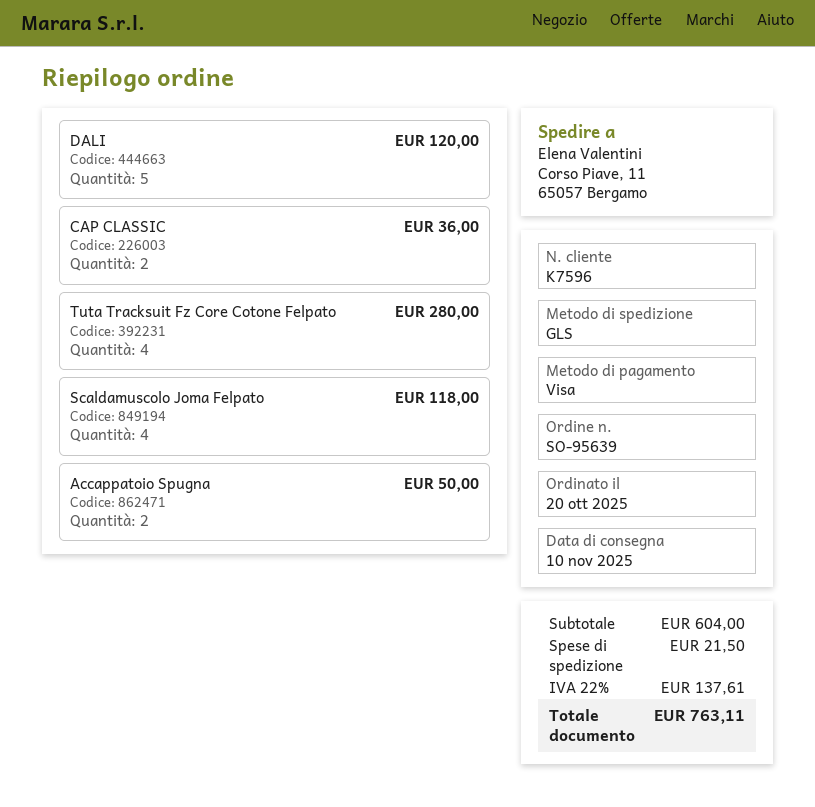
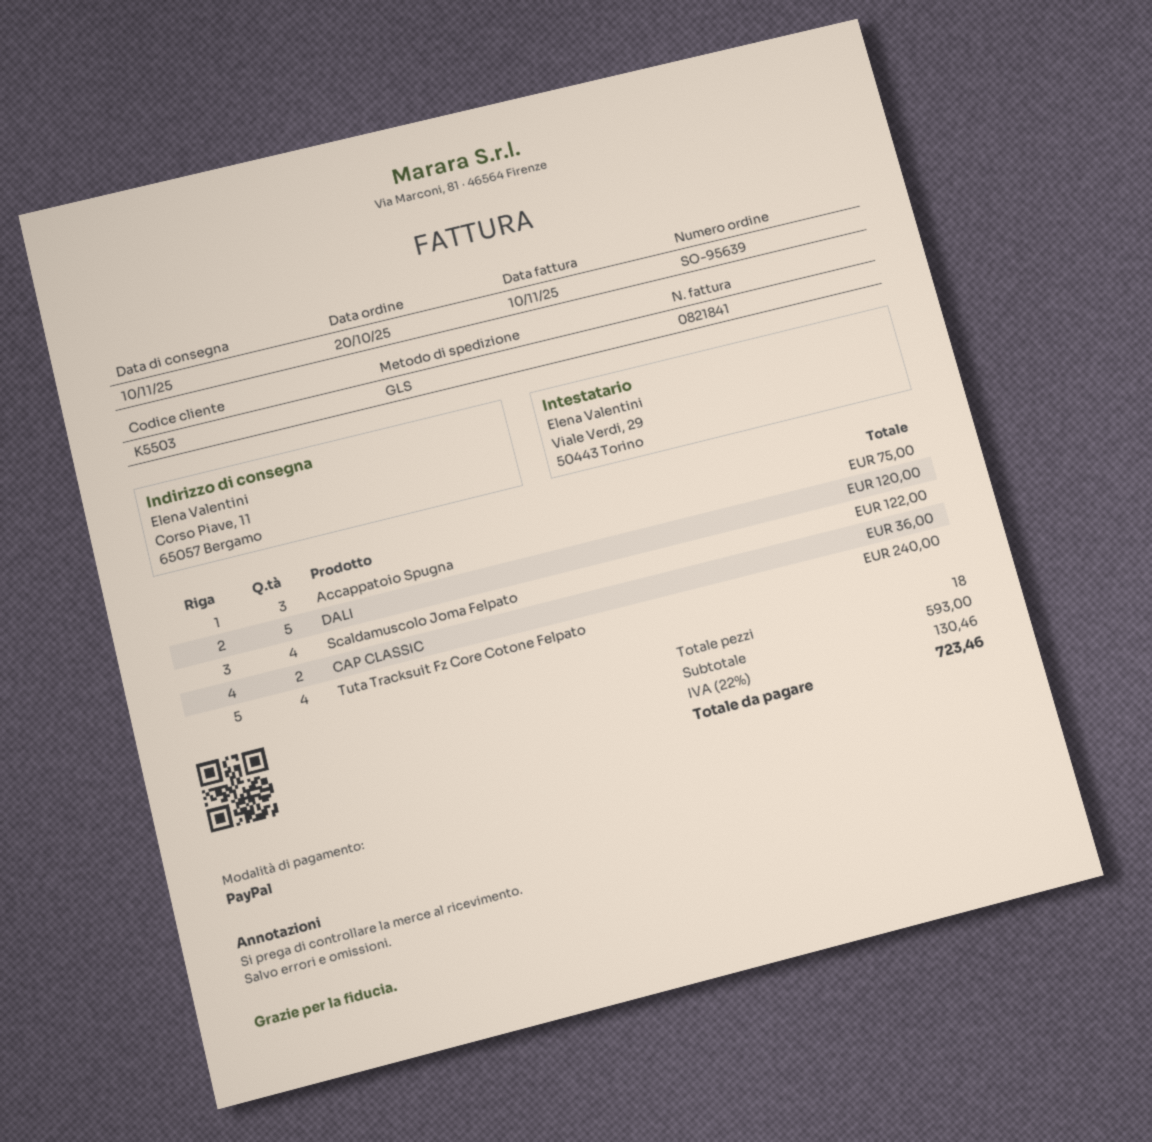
customer number: K7596 -> K5503
payment method: Visa -> PayPal
Tuta Tracksuit Fz Core Cotone Felpato: 4 for 280.00 -> 4 for 240.00
Scaldamuscolo Joma Felpato: 4 for 118.00 -> 4 for 122.00
Accappatoio Spugna: 2 for 50.00 -> 3 for 75.00
subtotal: 604.00 -> 593.00
shipping: 21.50 -> none
tax: 22% = 137.61 -> 22% = 130.46
total: 763.11 -> 723.46

